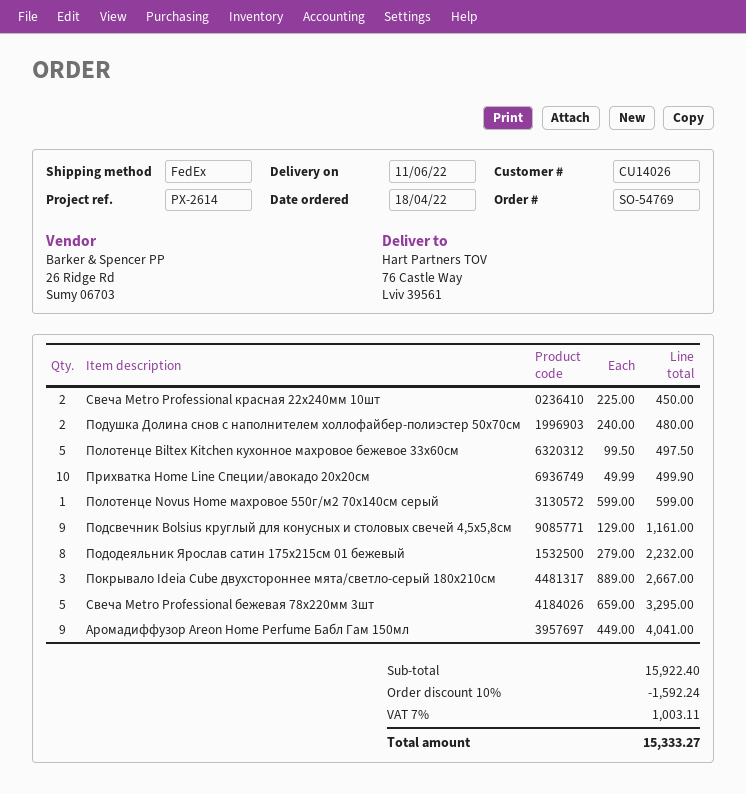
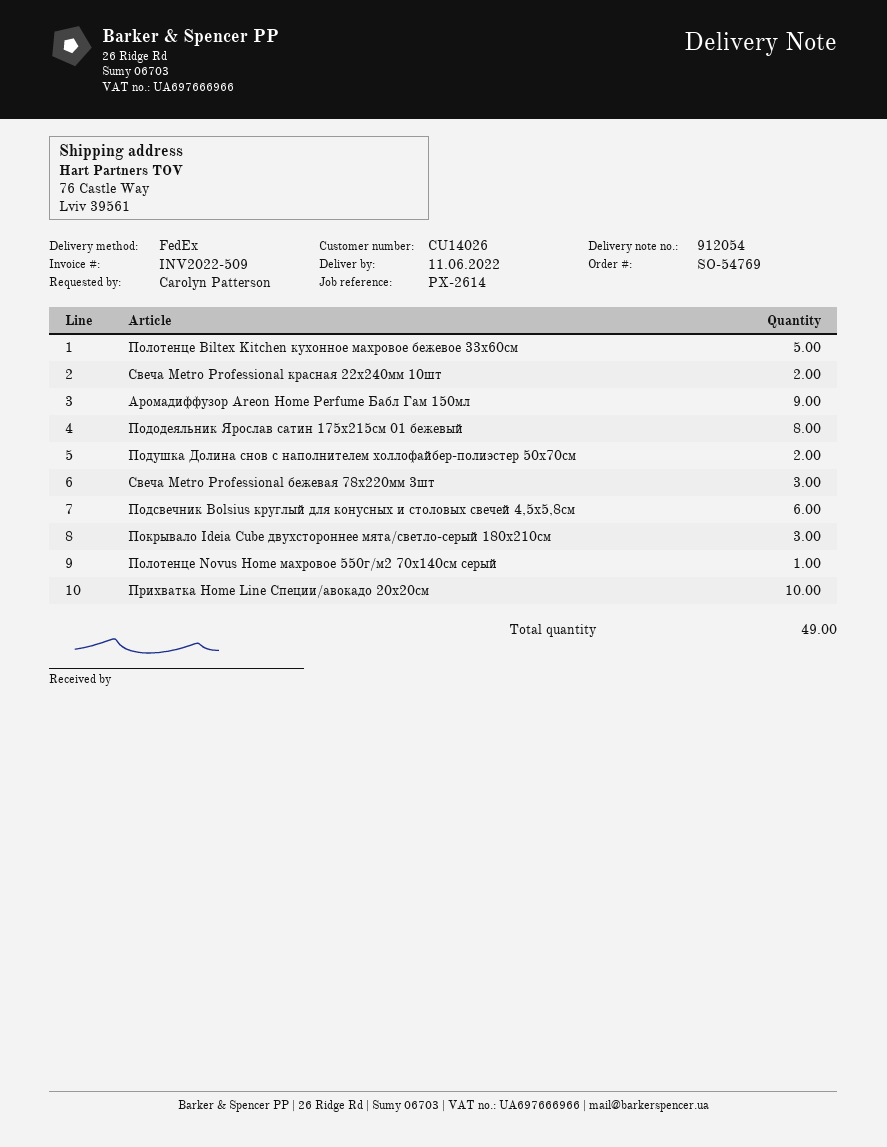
Подсвечник Bolsius круглый для конусных и столовых свечей 4,5х5,8см: 9 -> 6
Свеча Metro Professional бежевая 78х220мм 3шт: 5 -> 3

